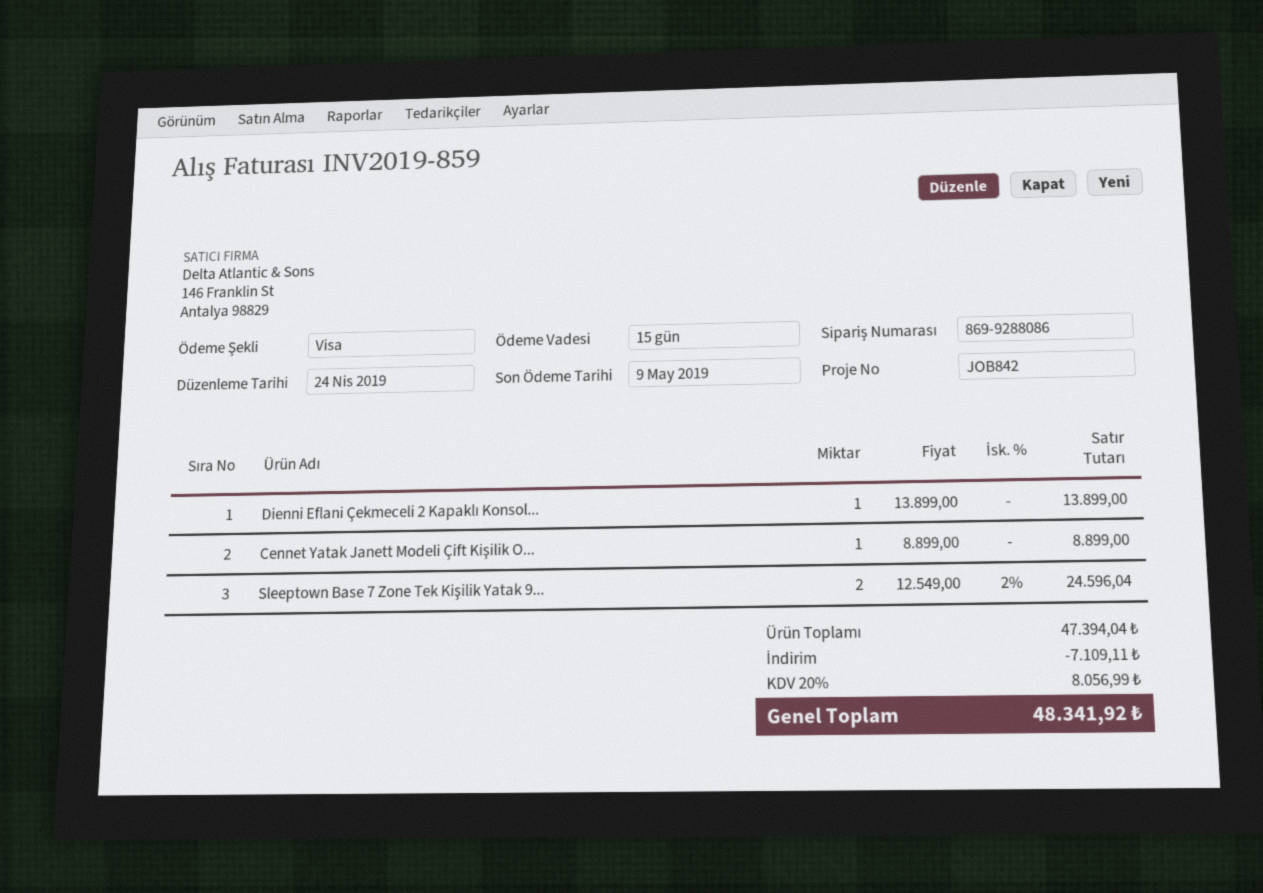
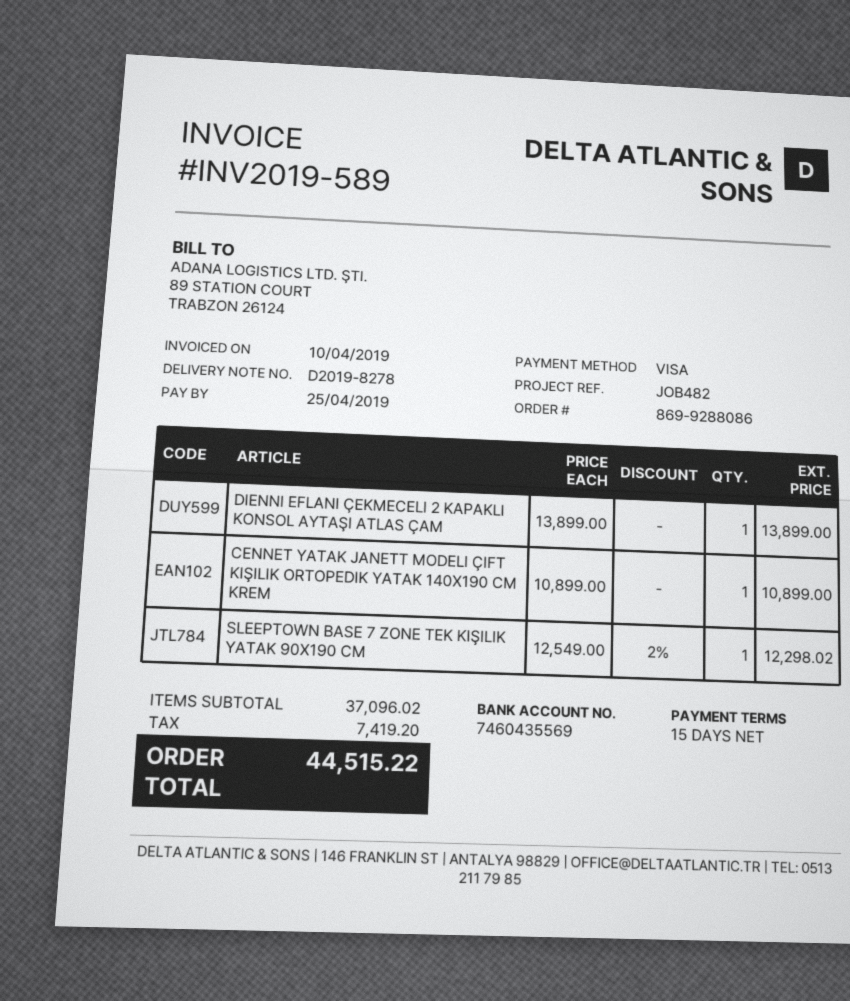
invoice number: INV2019-859 -> INV2019-589
invoice date: 2019-04-24 -> 2019-04-10
due date: 2019-05-09 -> 2019-04-25
reference: JOB842 -> JOB482
Cennet Yatak Janett Modeli Çift Kişilik O...: 1 x 8899.00 = 8899.00 -> 1 x 10899.00 = 10899.00
Sleeptown Base 7 Zone Tek Kişilik Yatak 9...: 2 x 12549.00 - 2% = 24596.04 -> 1 x 12549.00 - 2% = 12298.02
subtotal: 47394.04 -> 37096.02
discount: 7109.11 -> none
tax: 8056.99 -> 7419.20
total: 48341.92 -> 44515.22

